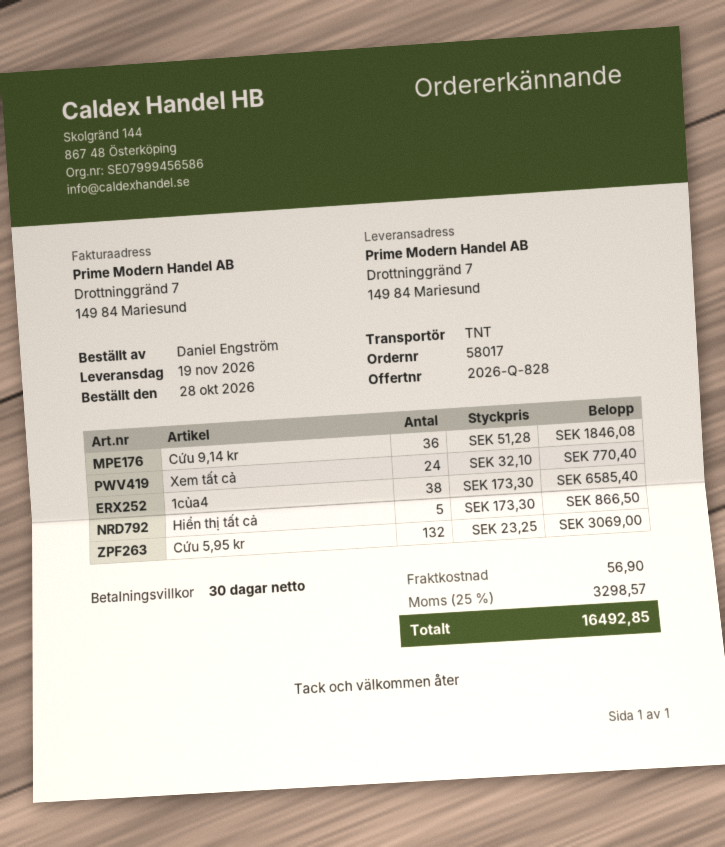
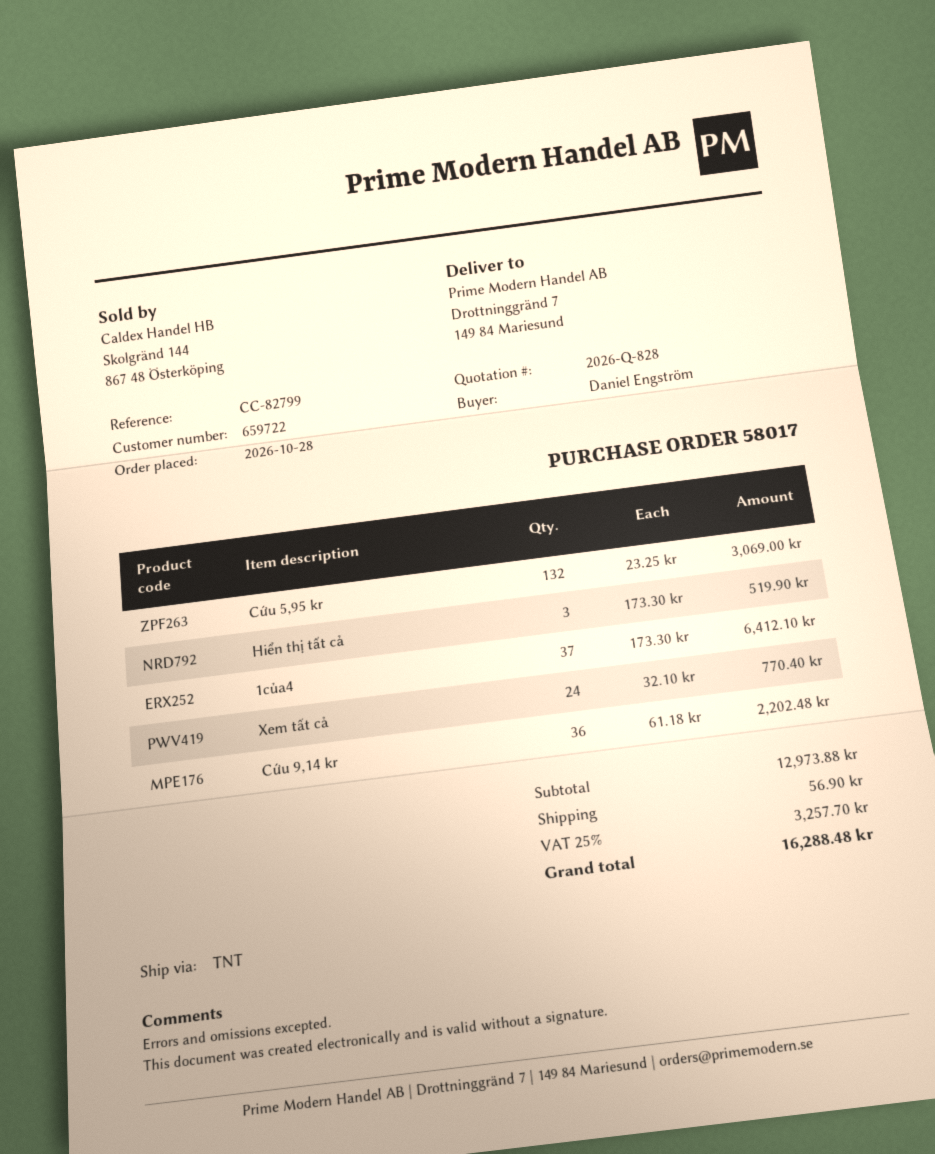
Cứu 9,14 kr: 36 x 51.28 = 1846.08 -> 36 x 61.18 = 2202.48
1của4: 38 x 173.30 = 6585.40 -> 37 x 173.30 = 6412.10
Hiển thị tất cả: 5 x 173.30 = 866.50 -> 3 x 173.30 = 519.90
tax: 25% = 3298.57 -> 25% = 3257.70
total: 16492.85 -> 16288.48

